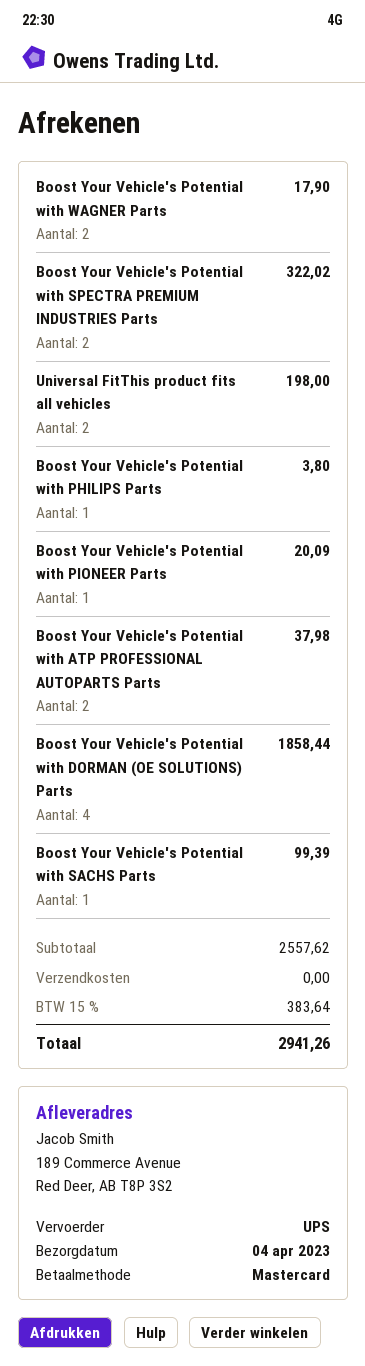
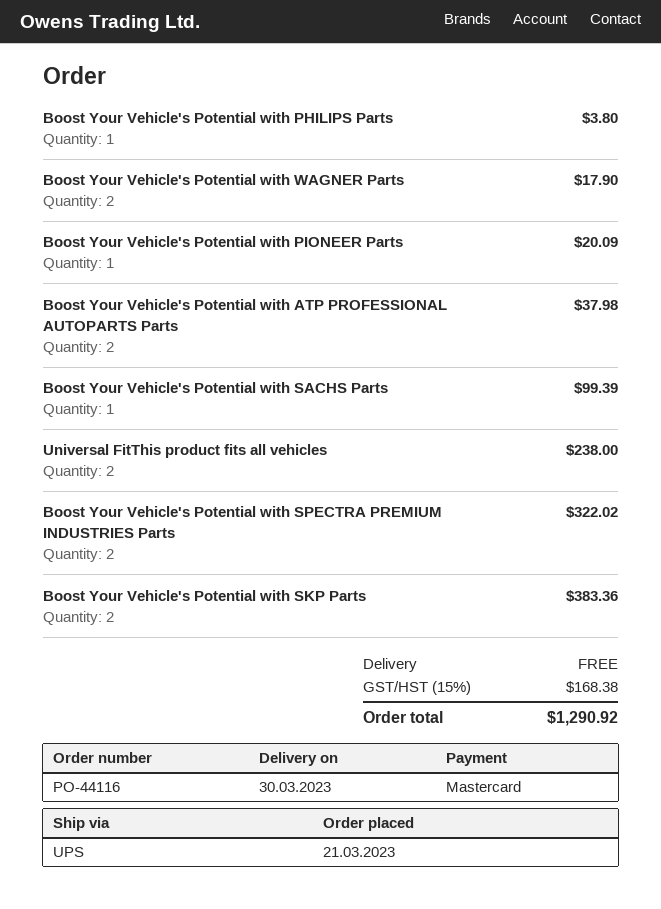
delivery date: 2023-04-04 -> 2023-03-30
Universal FitThis product fits all vehicles: 2 for 198.00 -> 2 for 238.00
Boost Your Vehicle's Potential with DORMAN (OE SOLUTIONS) Parts: 4 for 1858.44 -> none
Boost Your Vehicle's Potential with SKP Parts: none -> 2 for 383.36
tax: 15% = 383.64 -> 15% = 168.38
total: 2941.26 -> 1290.92

